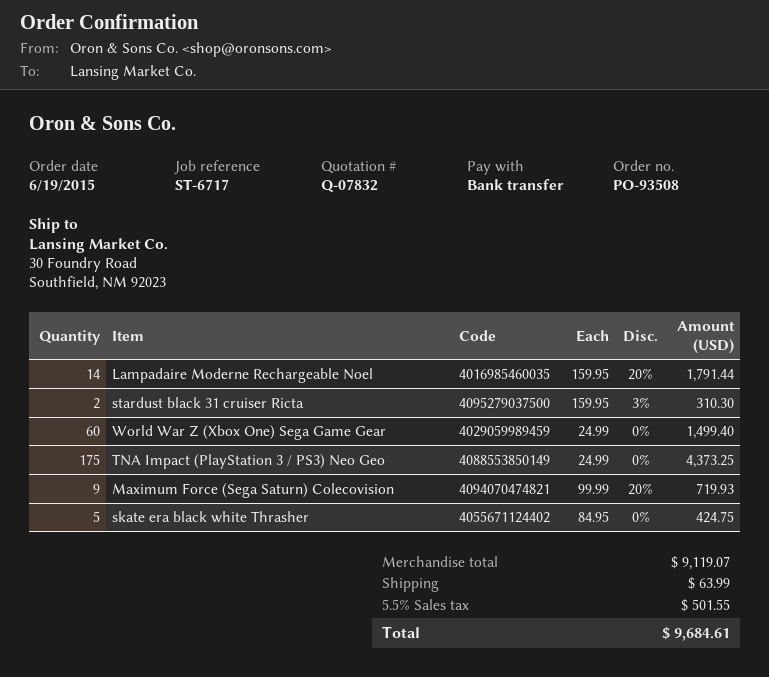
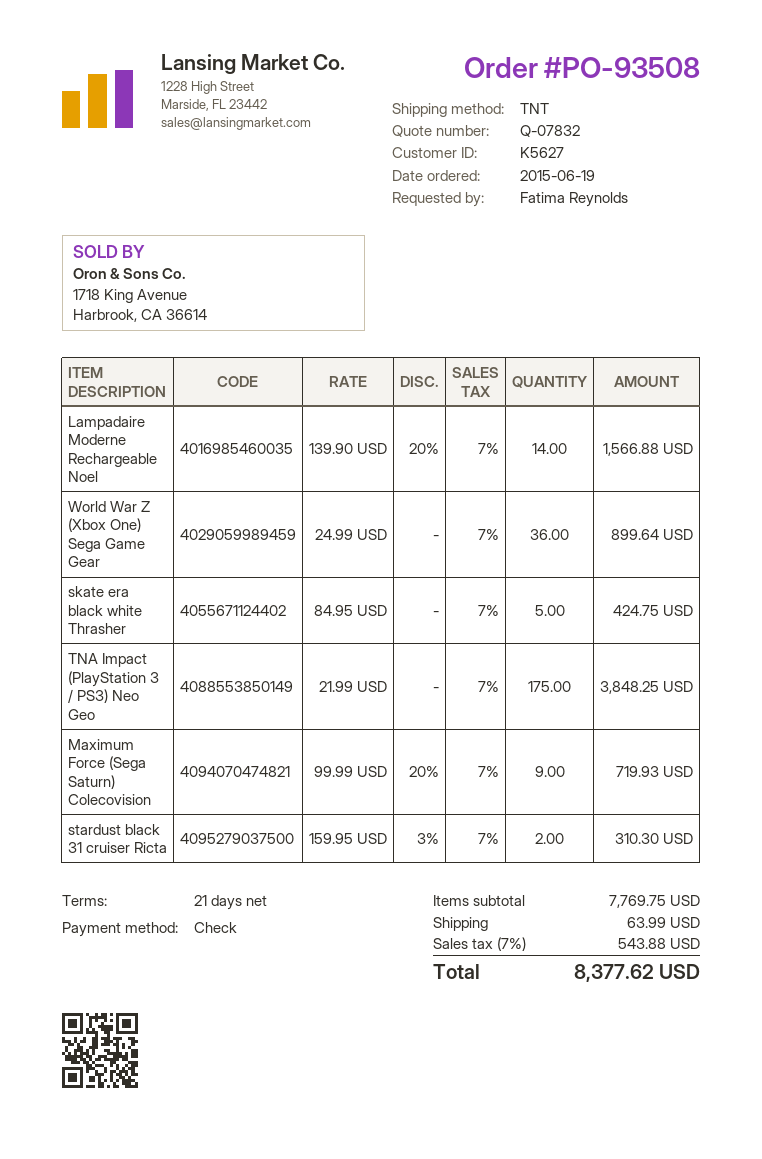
payment method: bank transfer -> cheque
Lampadaire Moderne Rechargeable Noel: 14 x 159.95 - 20% = 1791.44 -> 14 x 139.90 - 20% = 1566.88
World War Z (Xbox One) Sega Game Gear: 60 x 24.99 = 1499.40 -> 36 x 24.99 = 899.64
TNA Impact (PlayStation 3 / PS3) Neo Geo: 175 x 24.99 = 4373.25 -> 175 x 21.99 = 3848.25
subtotal: 9119.07 -> 7769.75
tax: 5.5% = 501.55 -> 7% = 543.88
total: 9684.61 -> 8377.62

